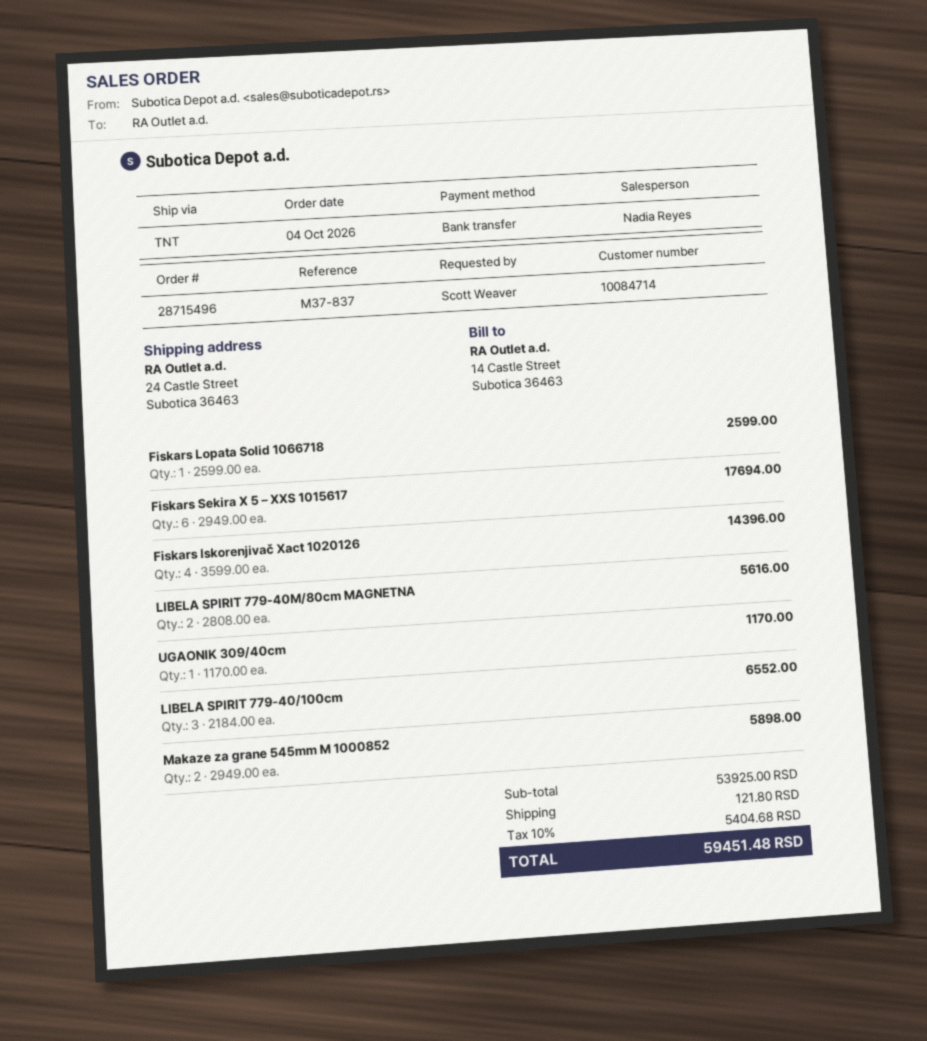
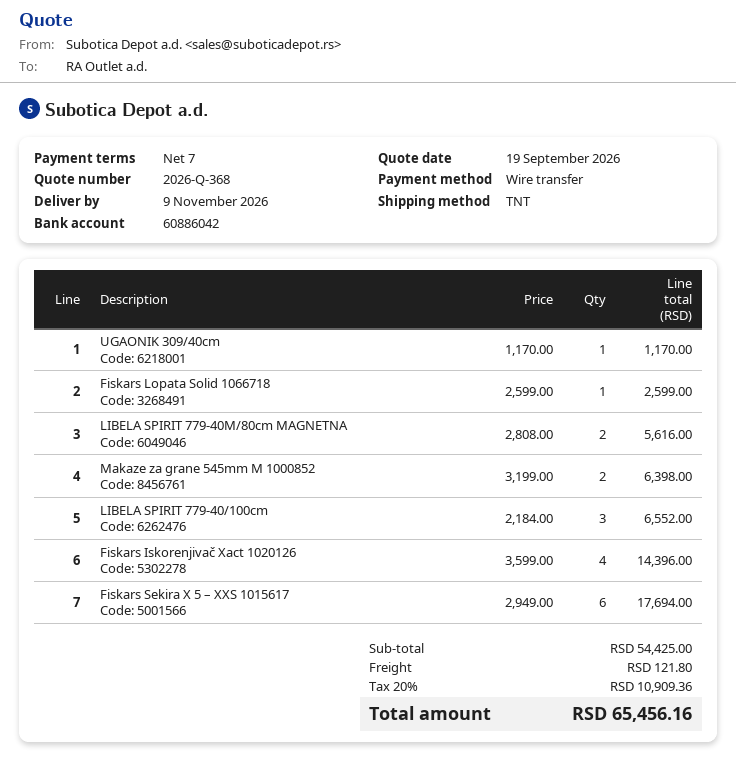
Makaze za grane 545mm M 1000852: 2 x 2949.00 = 5898.00 -> 2 x 3199.00 = 6398.00
subtotal: 53925.00 -> 54425.00
tax: 10% = 5404.68 -> 20% = 10909.36
total: 59451.48 -> 65456.16

